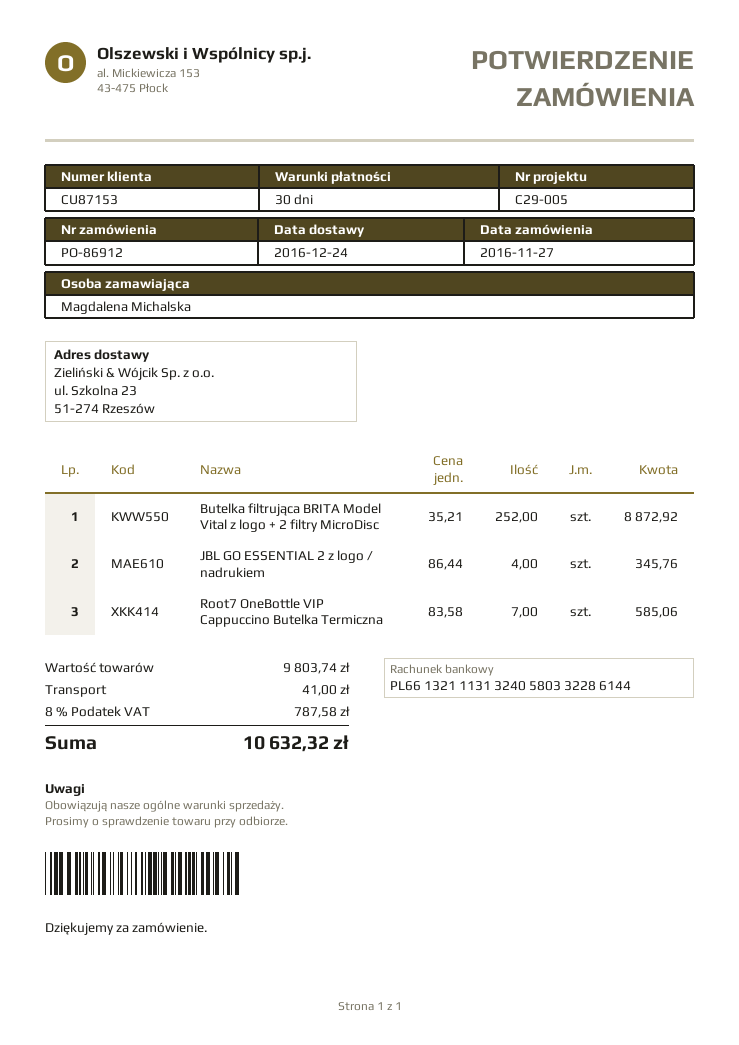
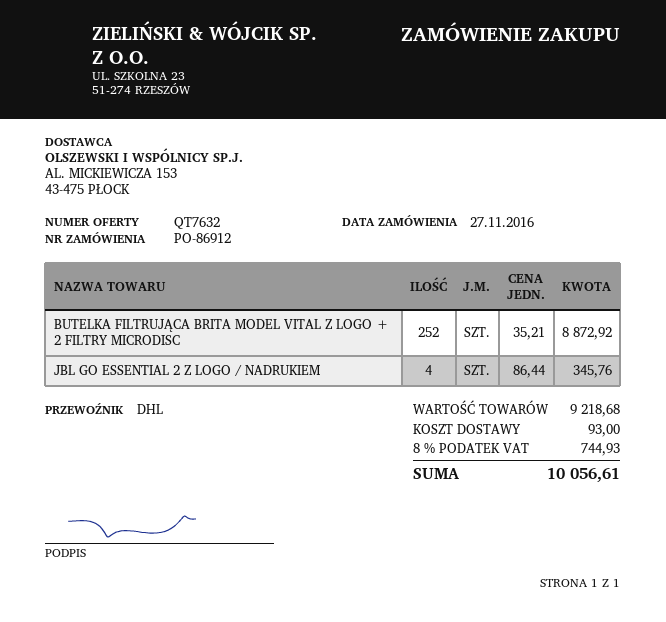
Root7 OneBottle VIP Cappuccino Butelka Termiczna: 7 x 83.58 = 585.06 -> none
subtotal: 9803.74 -> 9218.68
shipping: 41.00 -> 93.00
tax: 8% = 787.58 -> 8% = 744.93
total: 10632.32 -> 10056.61

